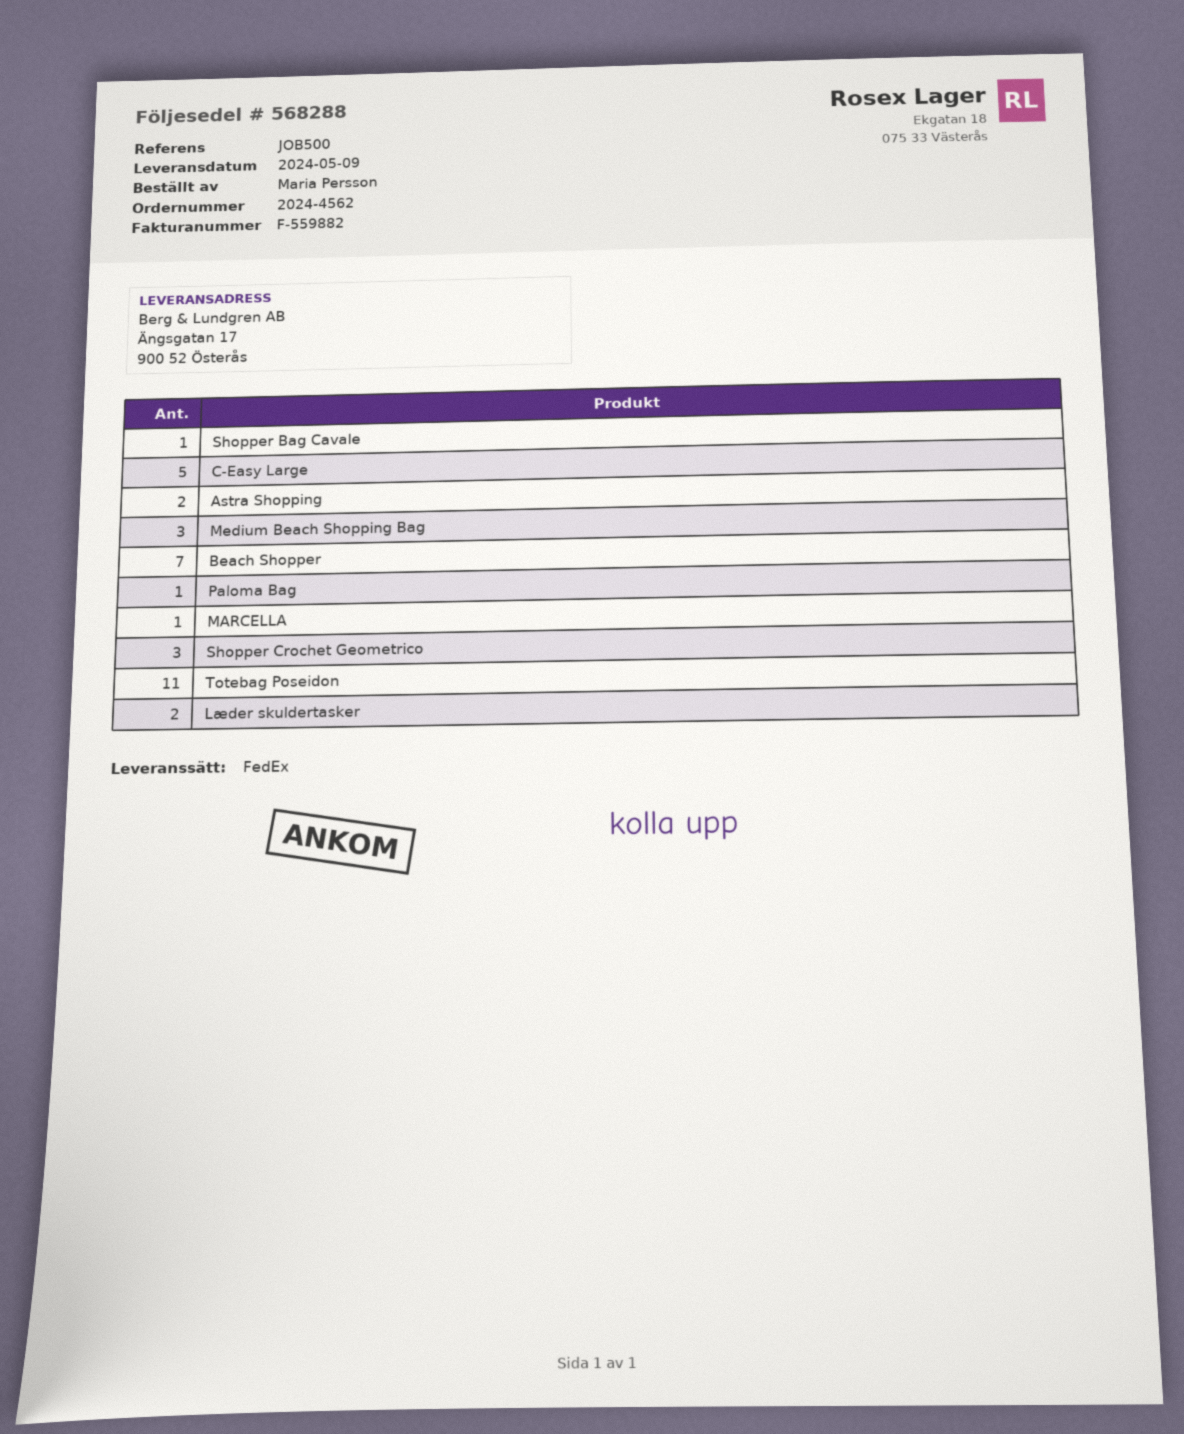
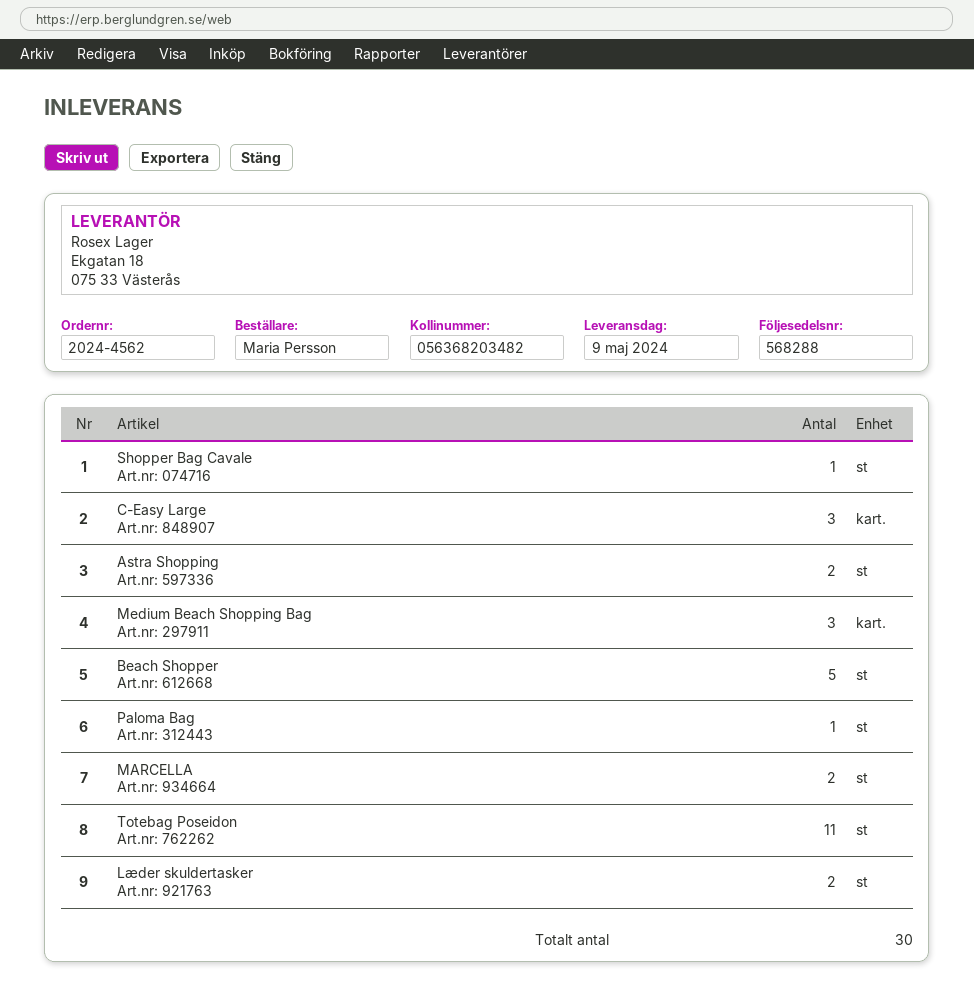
C-Easy Large: 5 -> 3
Beach Shopper: 7 -> 5
MARCELLA: 1 -> 2
Shopper Crochet Geometrico: 3 -> none

